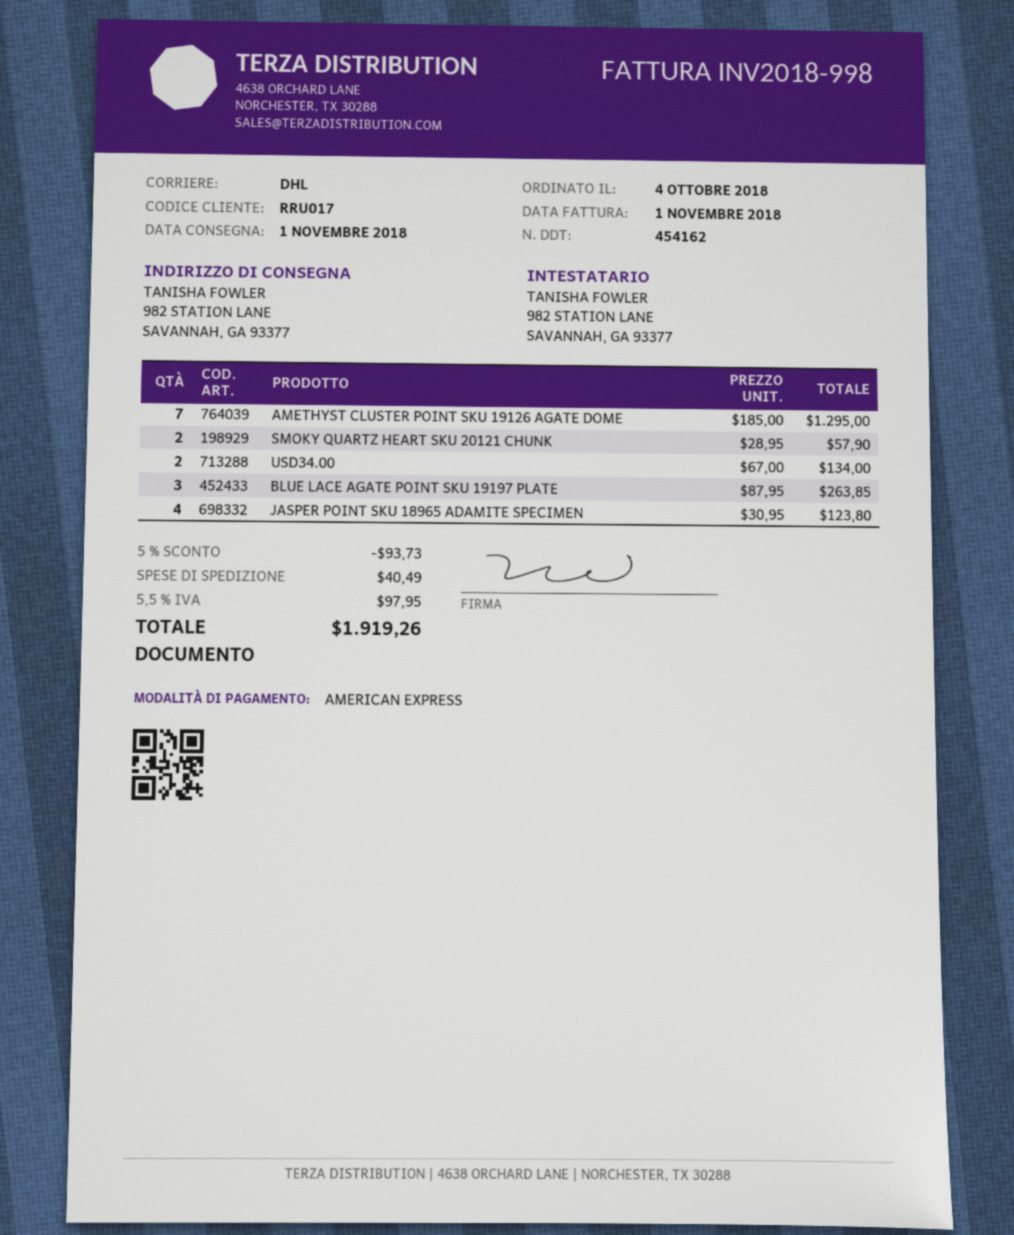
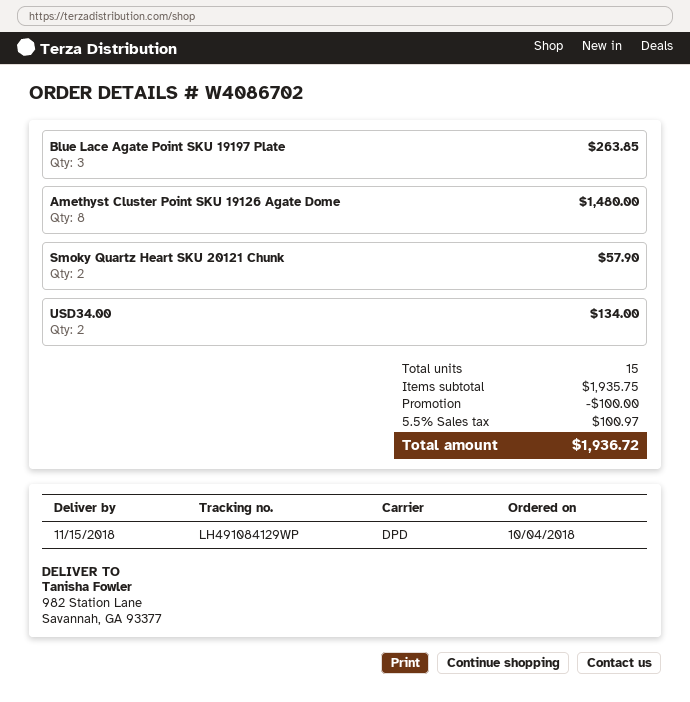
delivery date: 2018-11-01 -> 2018-11-15
shipping method: DHL -> DPD
AMETHYST CLUSTER POINT SKU 19126 AGATE DOME: 7 for 1295.00 -> 8 for 1480.00
JASPER POINT SKU 18965 ADAMITE SPECIMEN: 4 for 123.80 -> none
discount: 93.73 -> 100.00
shipping: 40.49 -> none
tax: 5.5% = 97.95 -> 5.5% = 100.97
total: 1919.26 -> 1936.72

